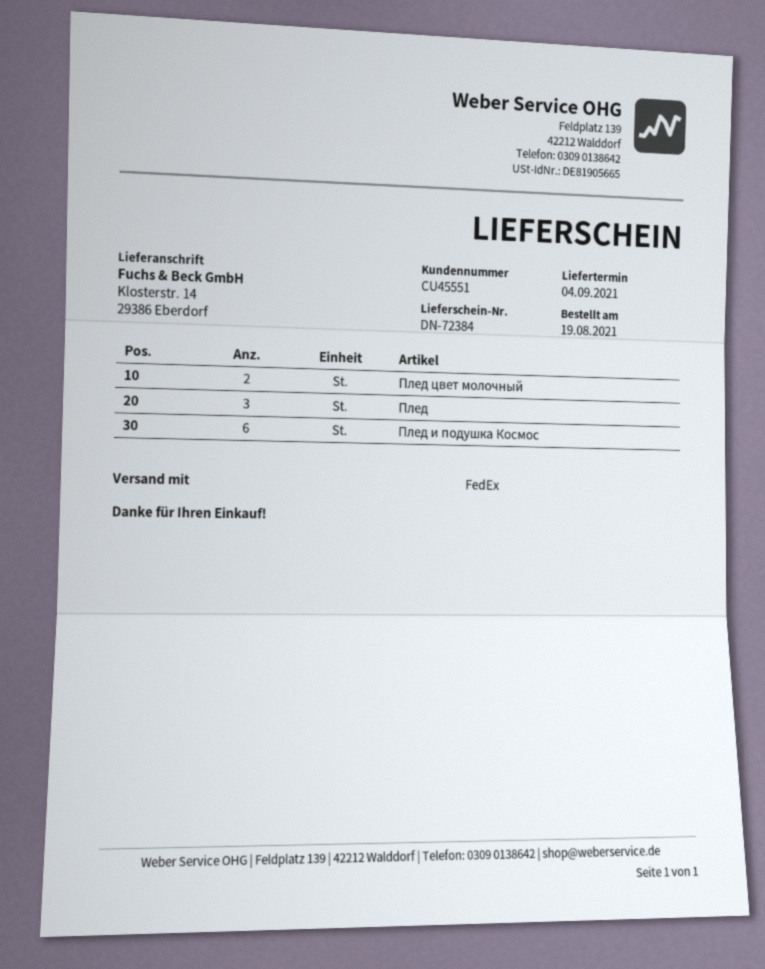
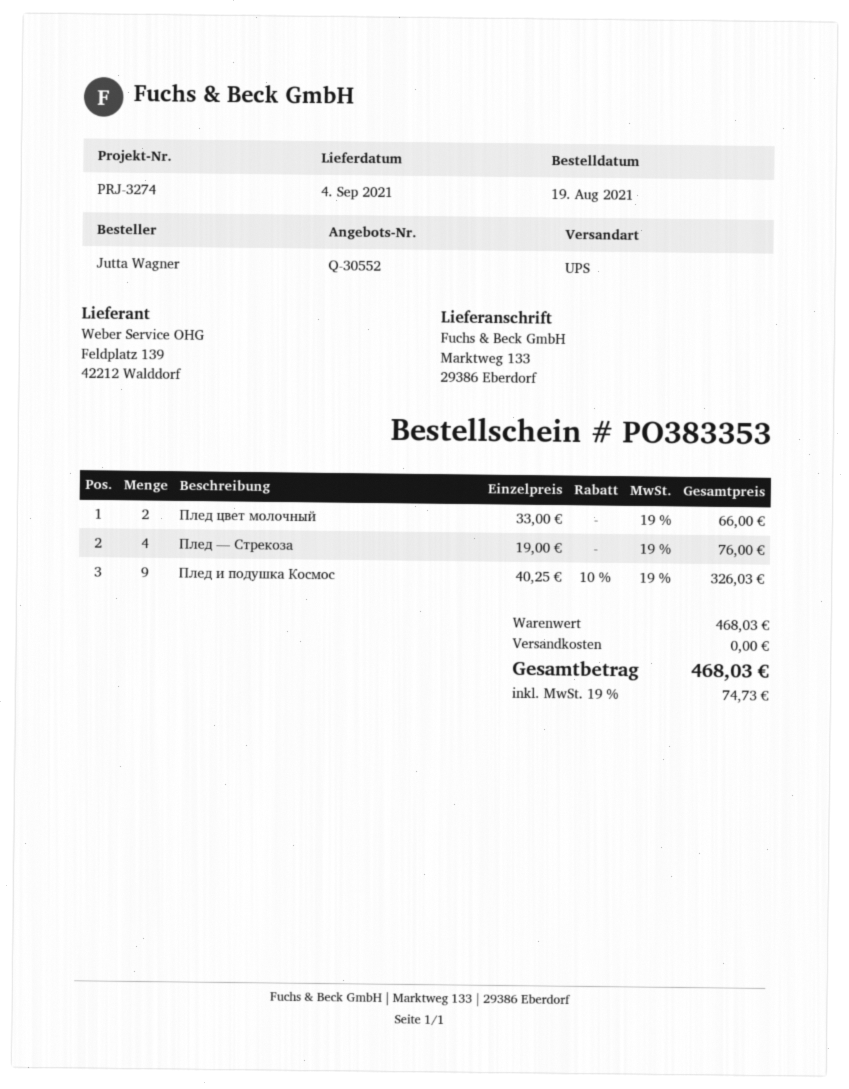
shipping method: FedEx -> UPS
ship to: Klosterstr. 14, 29386 Eberdorf -> Marktweg 133, 29386 Eberdorf
Плед: 3 -> none
Плед и подушка Космос: 6 -> 9
Плед — Стрекоза: none -> 4

